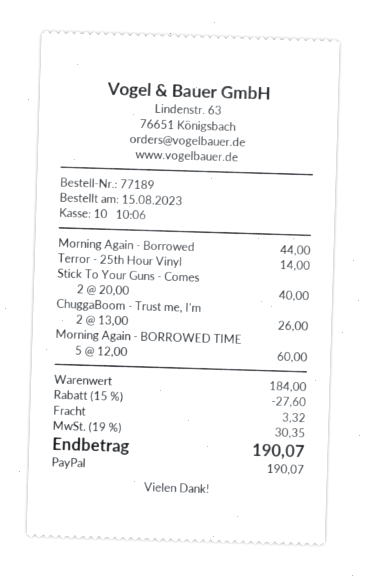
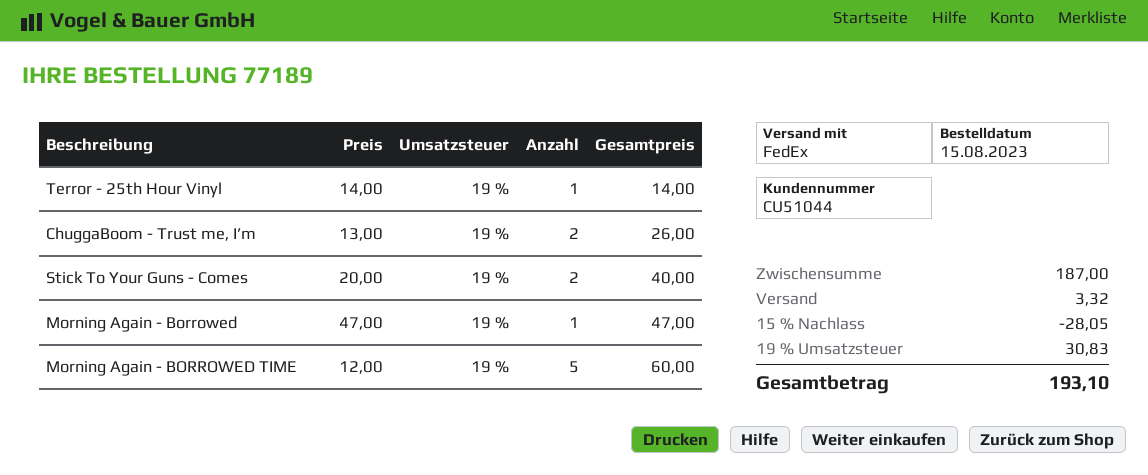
Morning Again - Borrowed: 1 x 44.00 = 44.00 -> 1 x 47.00 = 47.00
subtotal: 184.00 -> 187.00
discount: 15% = 27.60 -> 15% = 28.05
tax: 19% = 30.35 -> 19% = 30.83
total: 190.07 -> 193.10

